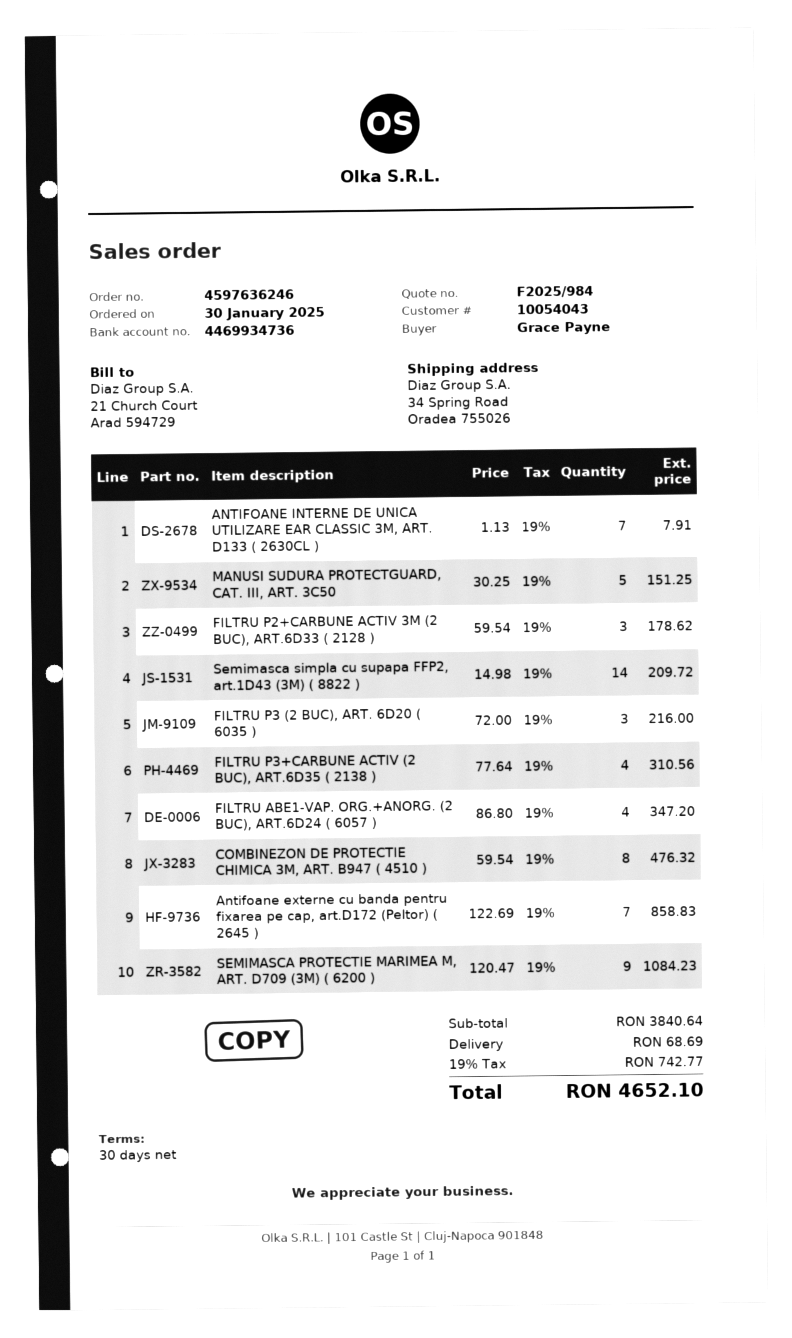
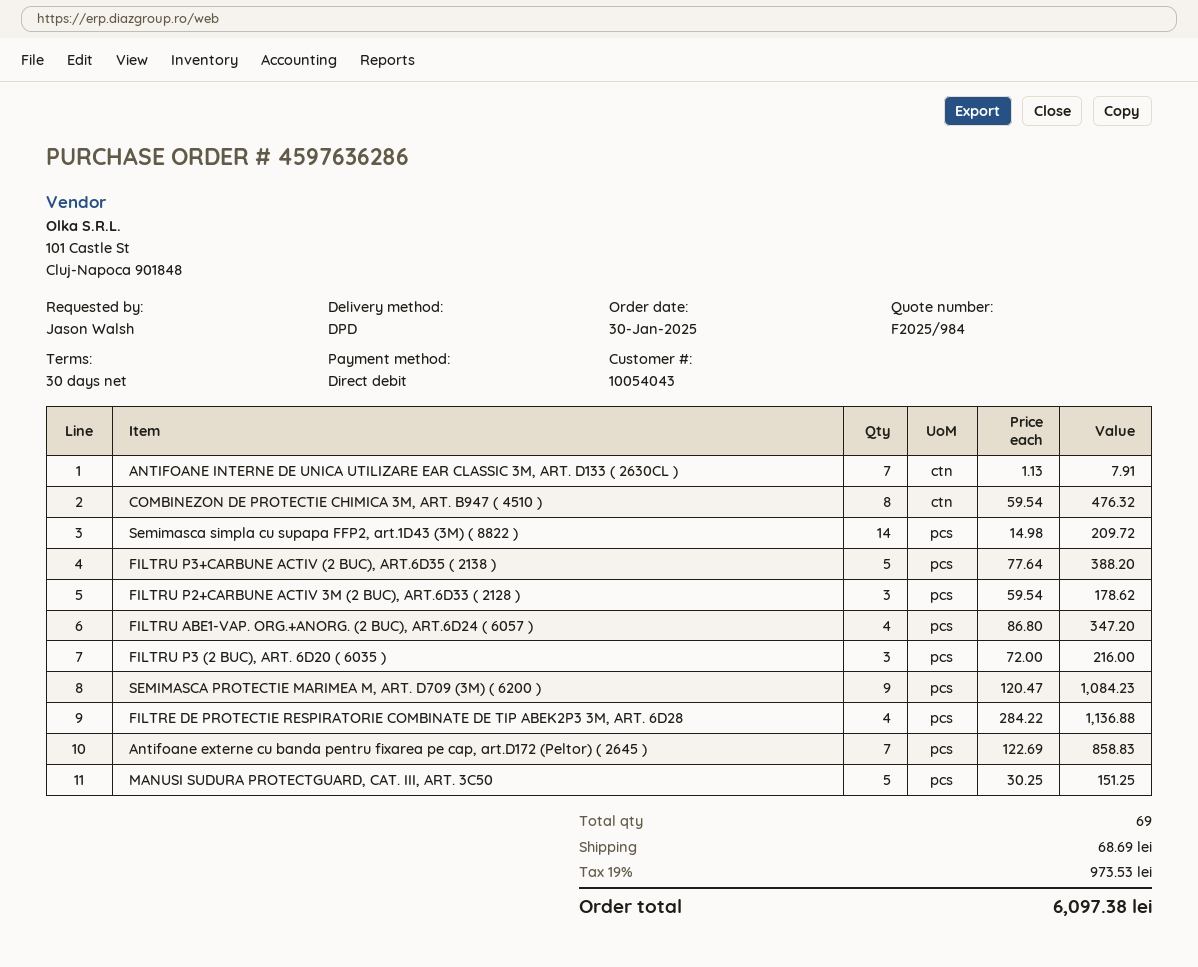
order number: 4597636246 -> 4597636286
ordered by: Grace Payne -> Jason Walsh
FILTRU P3+CARBUNE ACTIV (2 BUC), ART.6D35 ( 2138 ): 4 x 77.64 = 310.56 -> 5 x 77.64 = 388.20
FILTRE DE PROTECTIE RESPIRATORIE COMBINATE DE TIP ABEK2P3 3M, ART. 6D28: none -> 4 x 284.22 = 1136.88
tax: 19% = 742.77 -> 19% = 973.53
total: 4652.10 -> 6097.38

